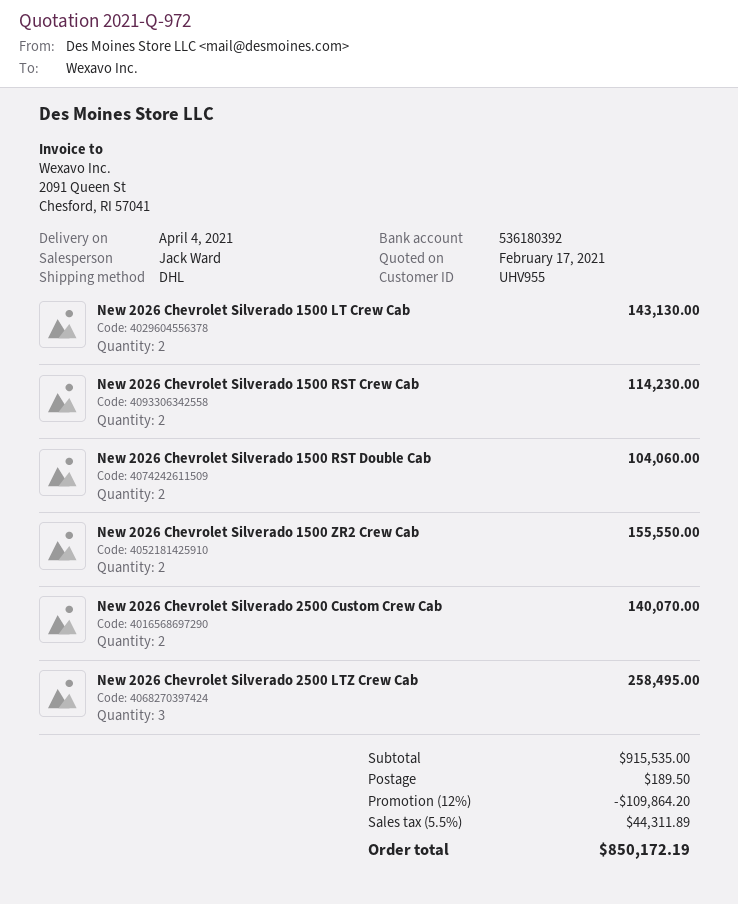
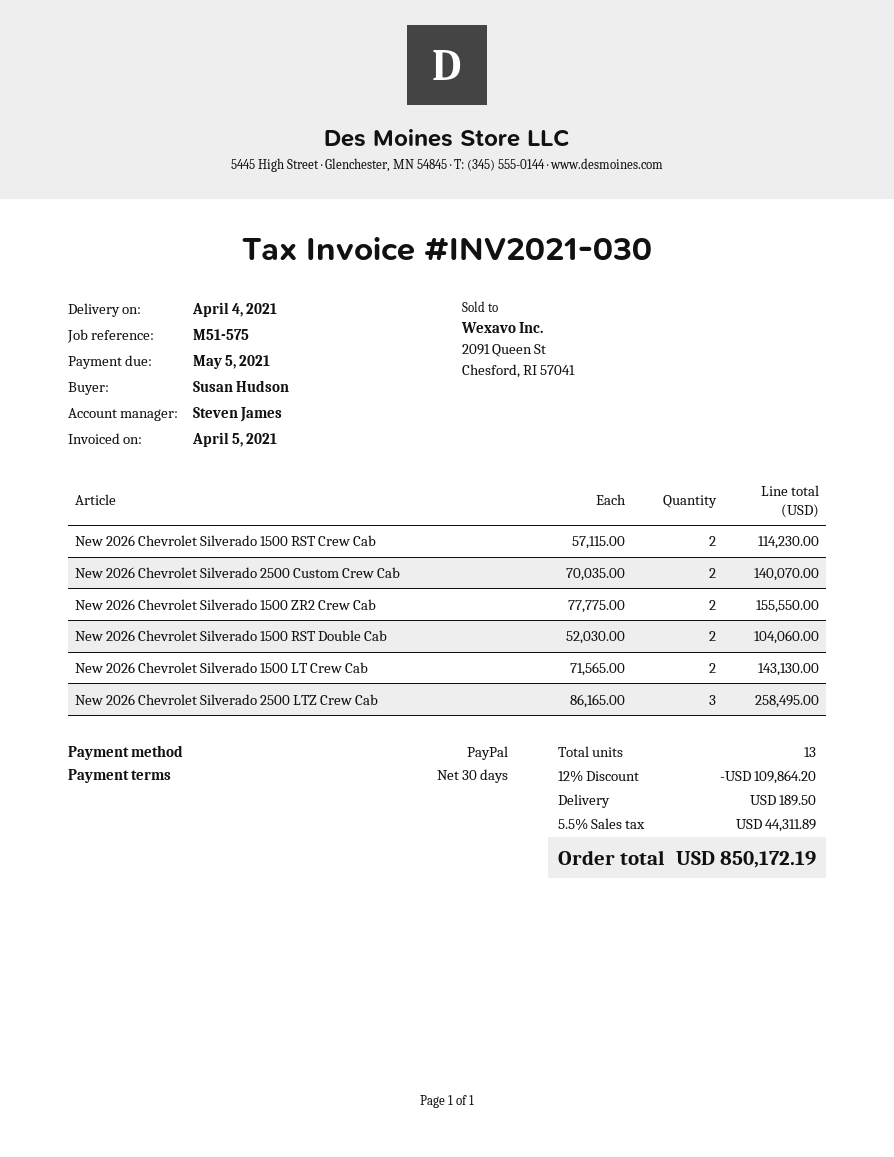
sales rep: Jack Ward -> Steven James

